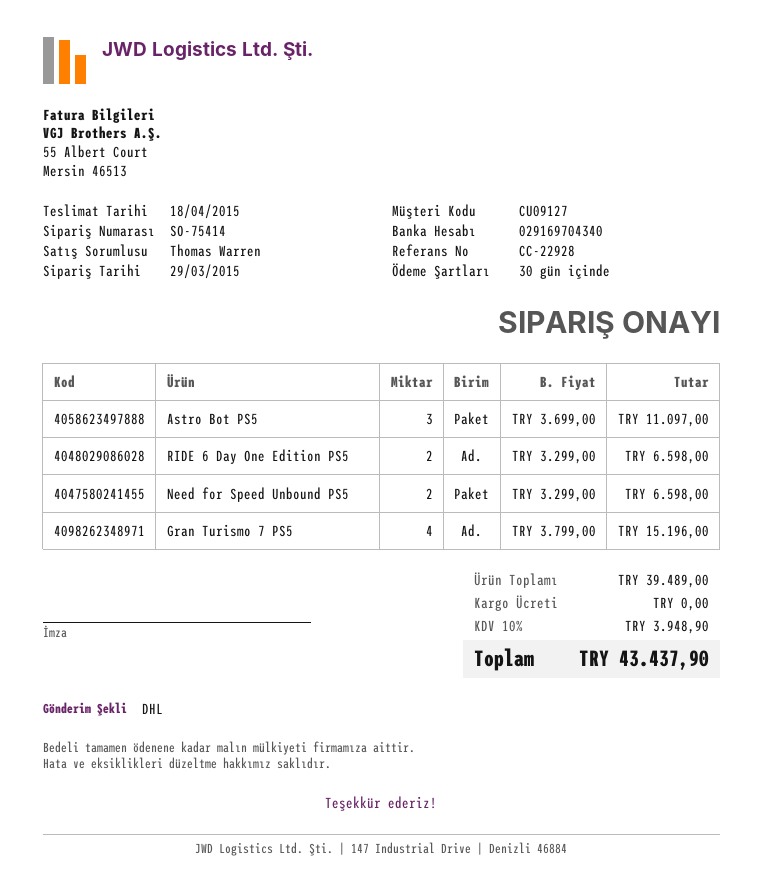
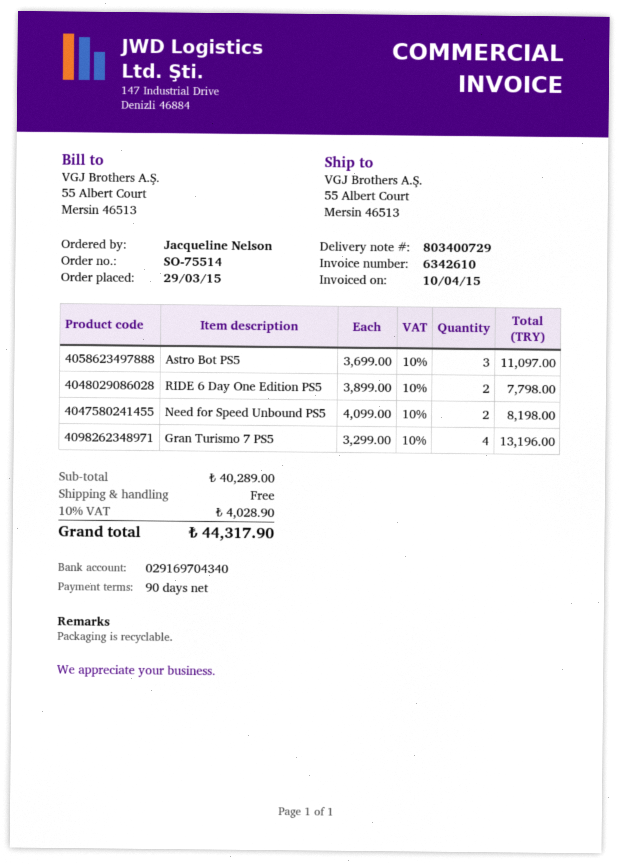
order number: SO-75414 -> SO-75514
payment terms: 30 days -> 90 days
RIDE 6 Day One Edition PS5: 2 x 3299.00 = 6598.00 -> 2 x 3899.00 = 7798.00
Need for Speed Unbound PS5: 2 x 3299.00 = 6598.00 -> 2 x 4099.00 = 8198.00
Gran Turismo 7 PS5: 4 x 3799.00 = 15196.00 -> 4 x 3299.00 = 13196.00
subtotal: 39489.00 -> 40289.00
tax: 10% = 3948.90 -> 10% = 4028.90
total: 43437.90 -> 44317.90

